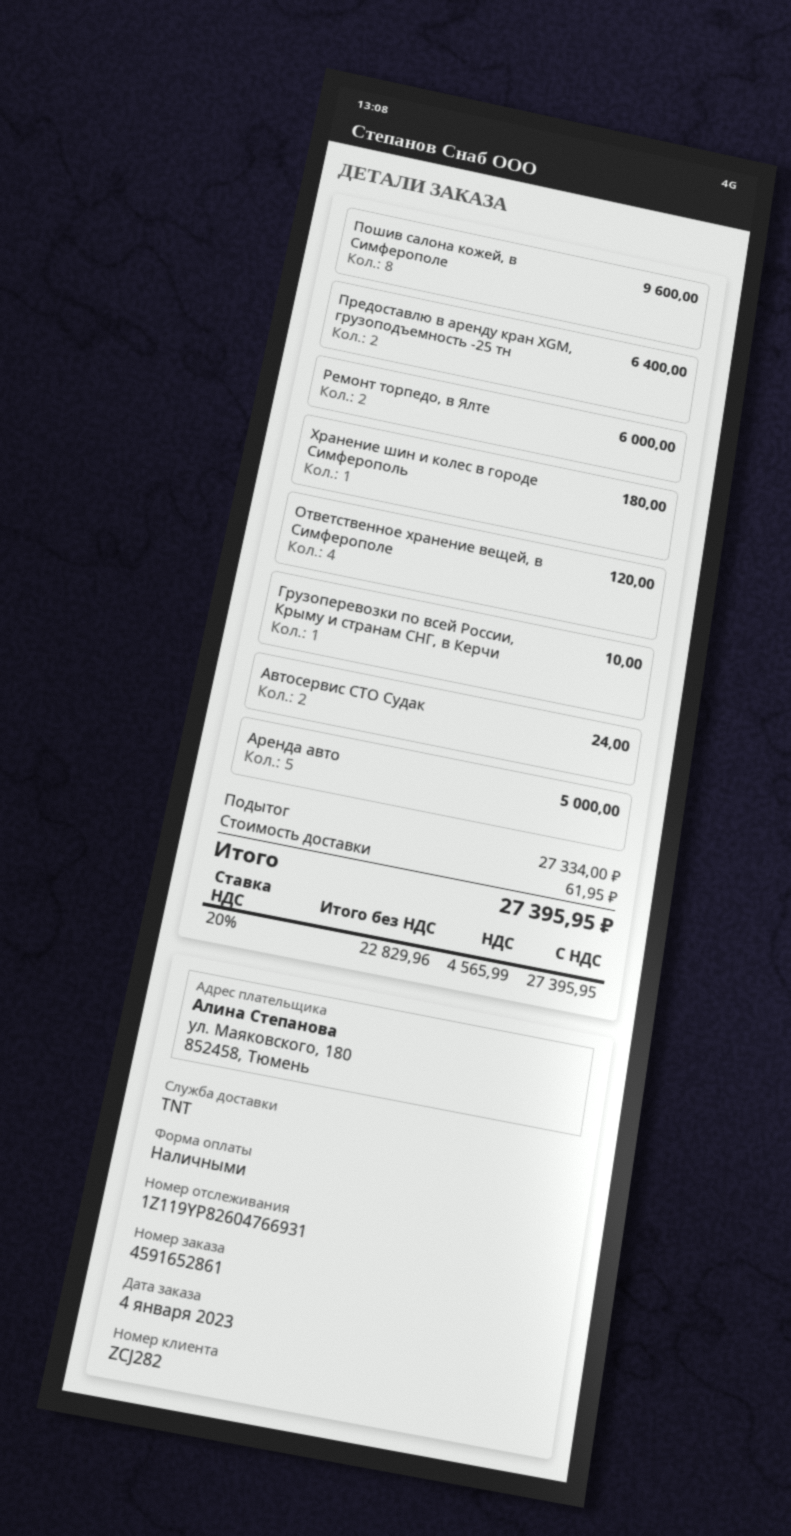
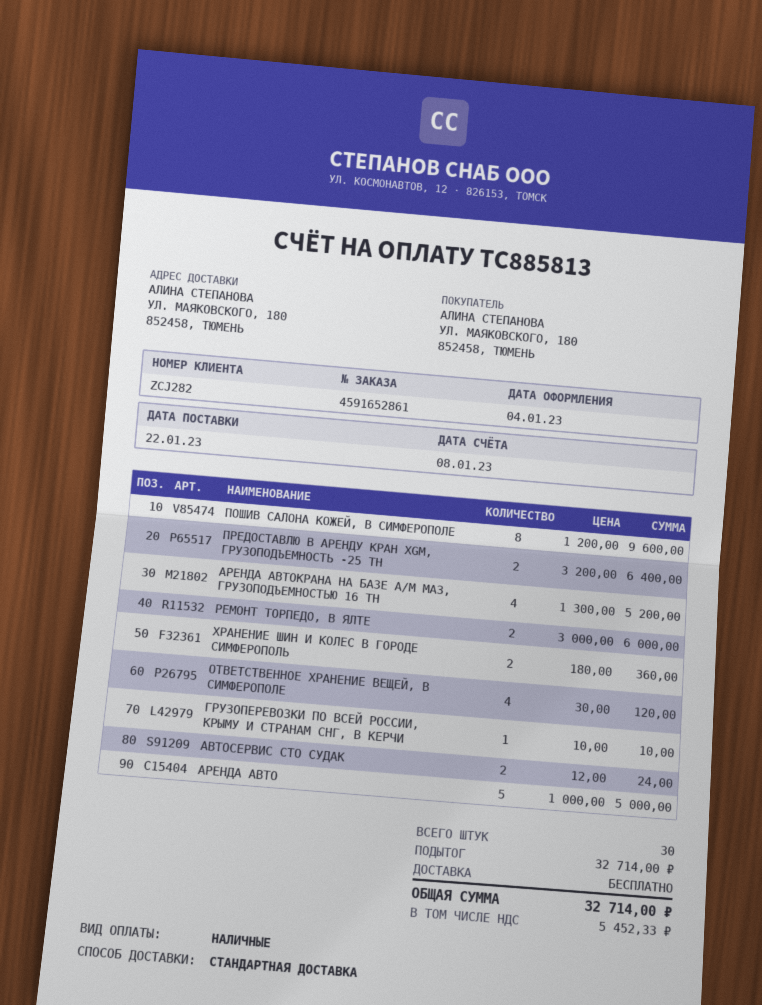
shipping method: TNT -> standard
Хранение шин и колес в городе Симферополь: 1 for 180.00 -> 2 for 360.00
АРЕНДА АВТОКРАНА НА БАЗЕ А/М МАЗ, ГРУЗОПОДЪЕМНОСТЬЮ 16 ТН: none -> 4 for 5200.00
subtotal: 27334.00 -> 32714.00
shipping: 61.95 -> 0.00
tax: 4565.99 -> 5452.33
total: 27395.95 -> 32714.00

